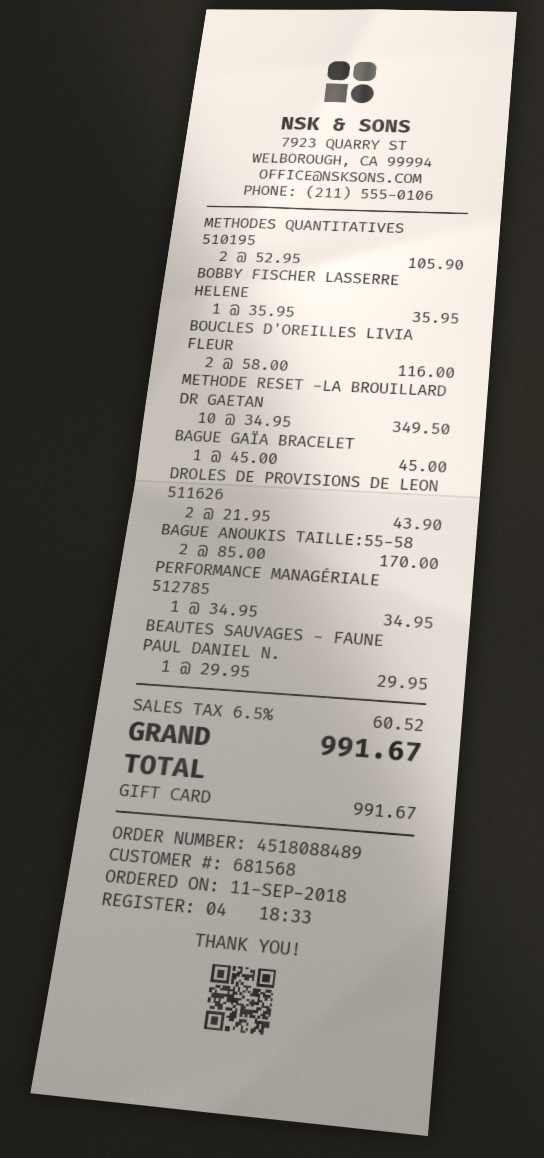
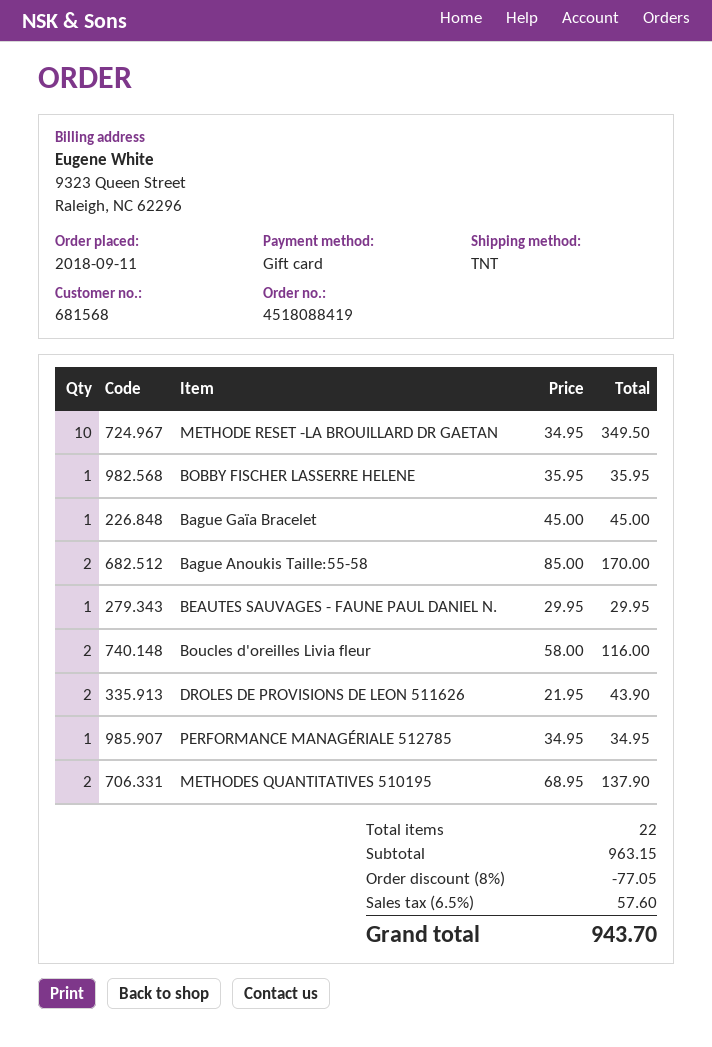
order number: 4518088489 -> 4518088419
METHODES QUANTITATIVES 510195: 2 x 52.95 = 105.90 -> 2 x 68.95 = 137.90
discount: none -> 8% = 77.05
tax: 6.5% = 60.52 -> 6.5% = 57.60
total: 991.67 -> 943.70

